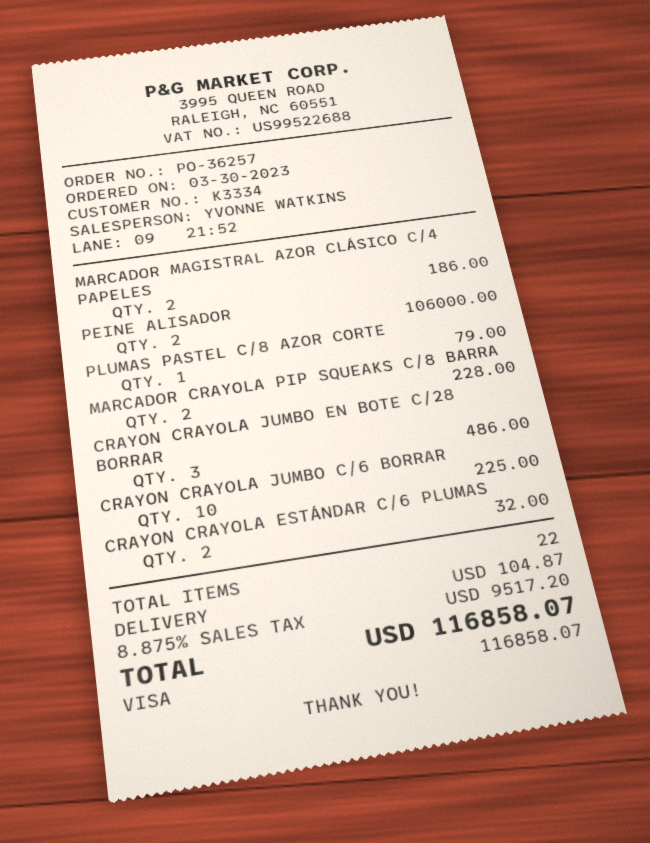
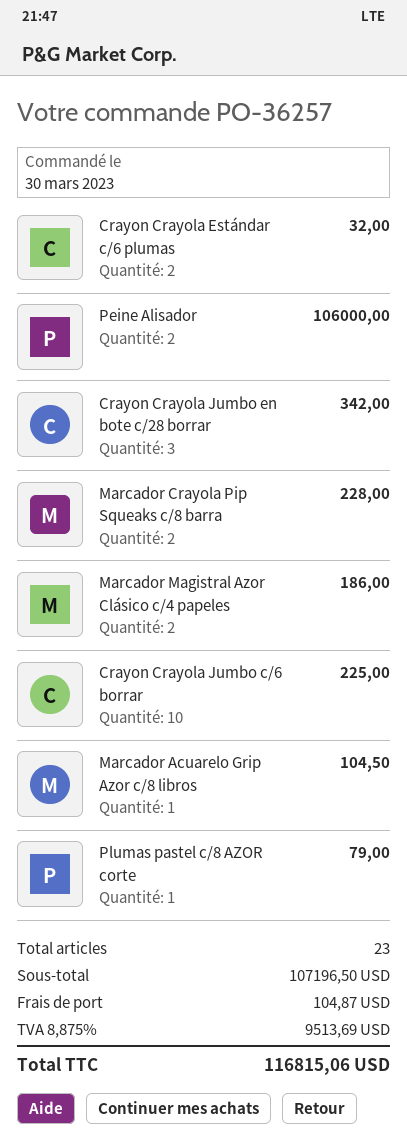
CRAYON CRAYOLA JUMBO EN BOTE C/28 BORRAR: 3 for 486.00 -> 3 for 342.00
Marcador Acuarelo Grip Azor c/8 libros: none -> 1 for 104.50
total quantity: 22 -> 23
tax: 8.875% = 9517.20 -> 8.875% = 9513.69
total: 116858.07 -> 116815.06

